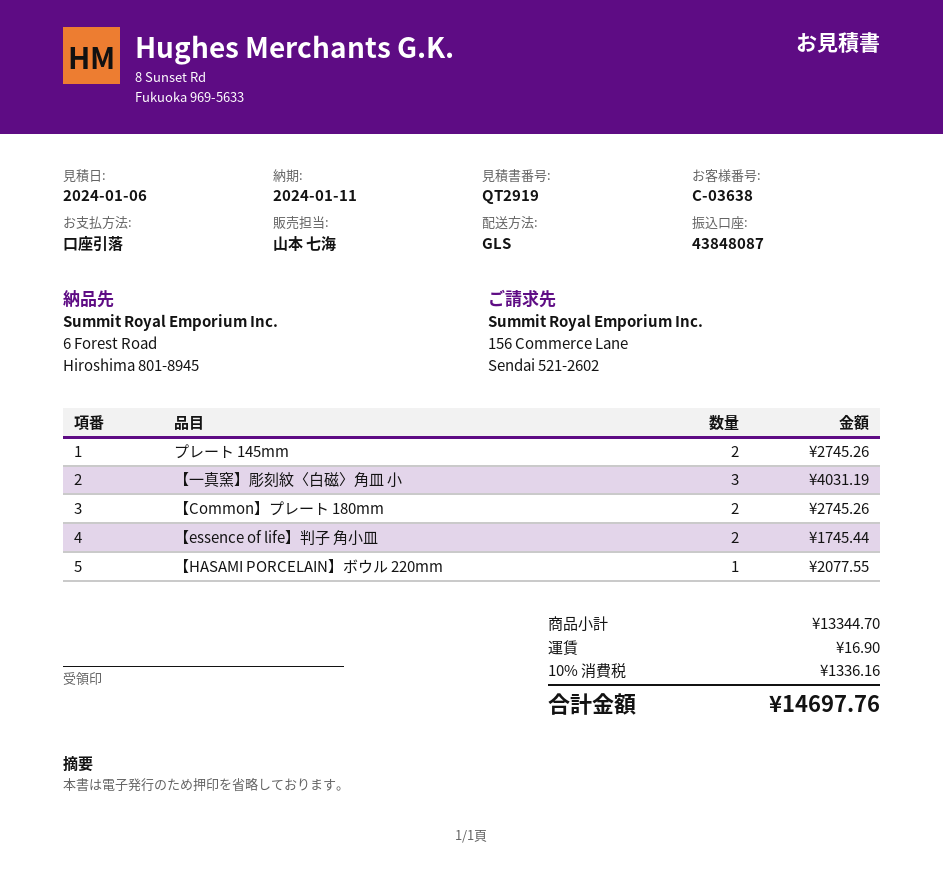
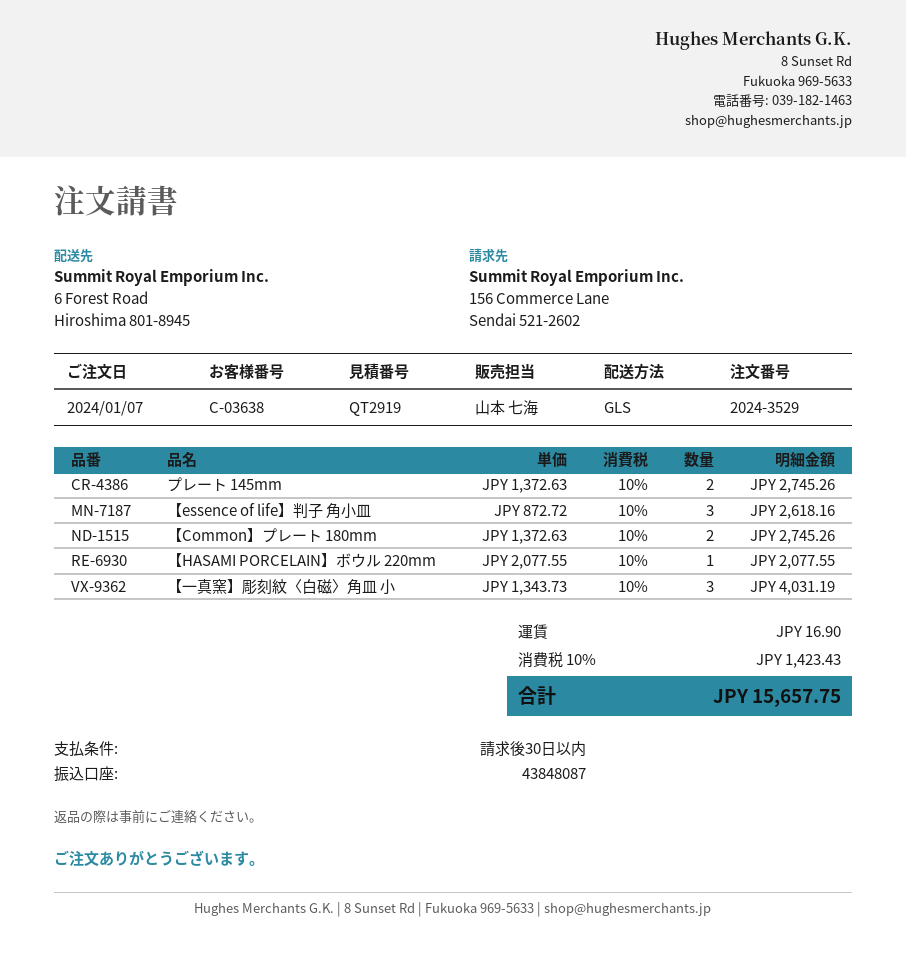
【essence of life】判子 角小皿: 2 for 1745.44 -> 3 for 2618.16
tax: 10% = 1336.16 -> 10% = 1423.43
total: 14697.76 -> 15657.75

